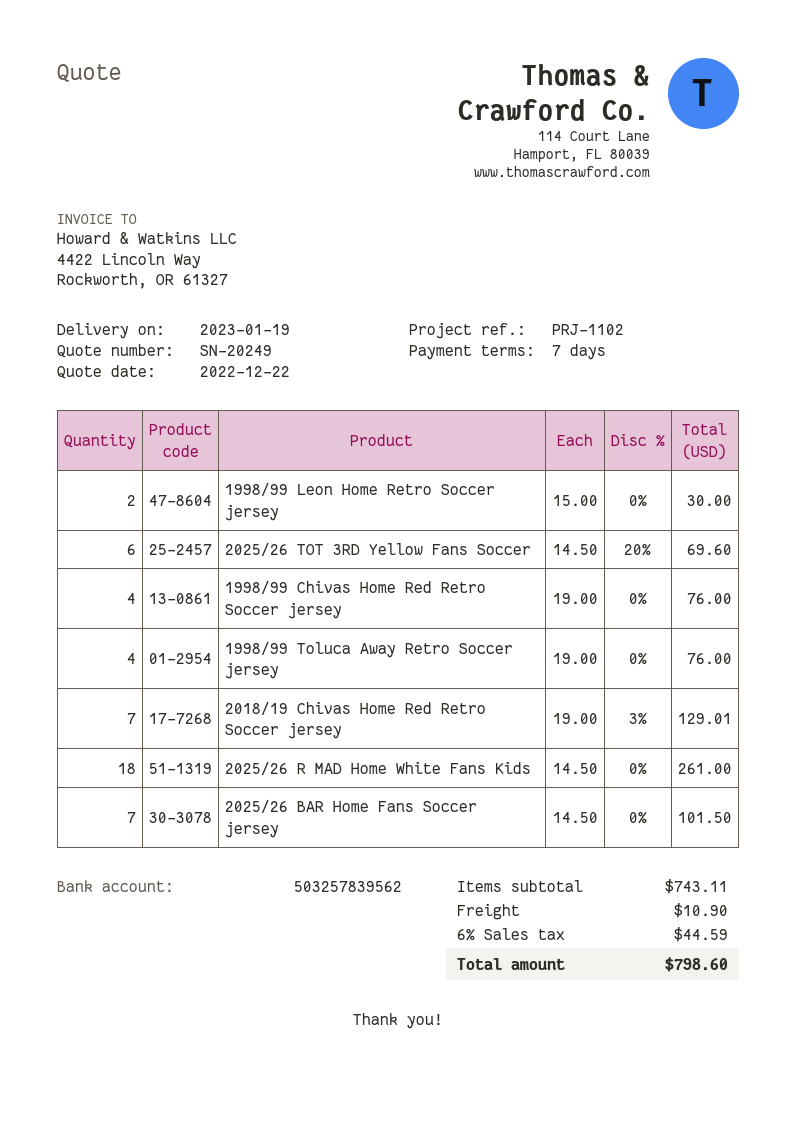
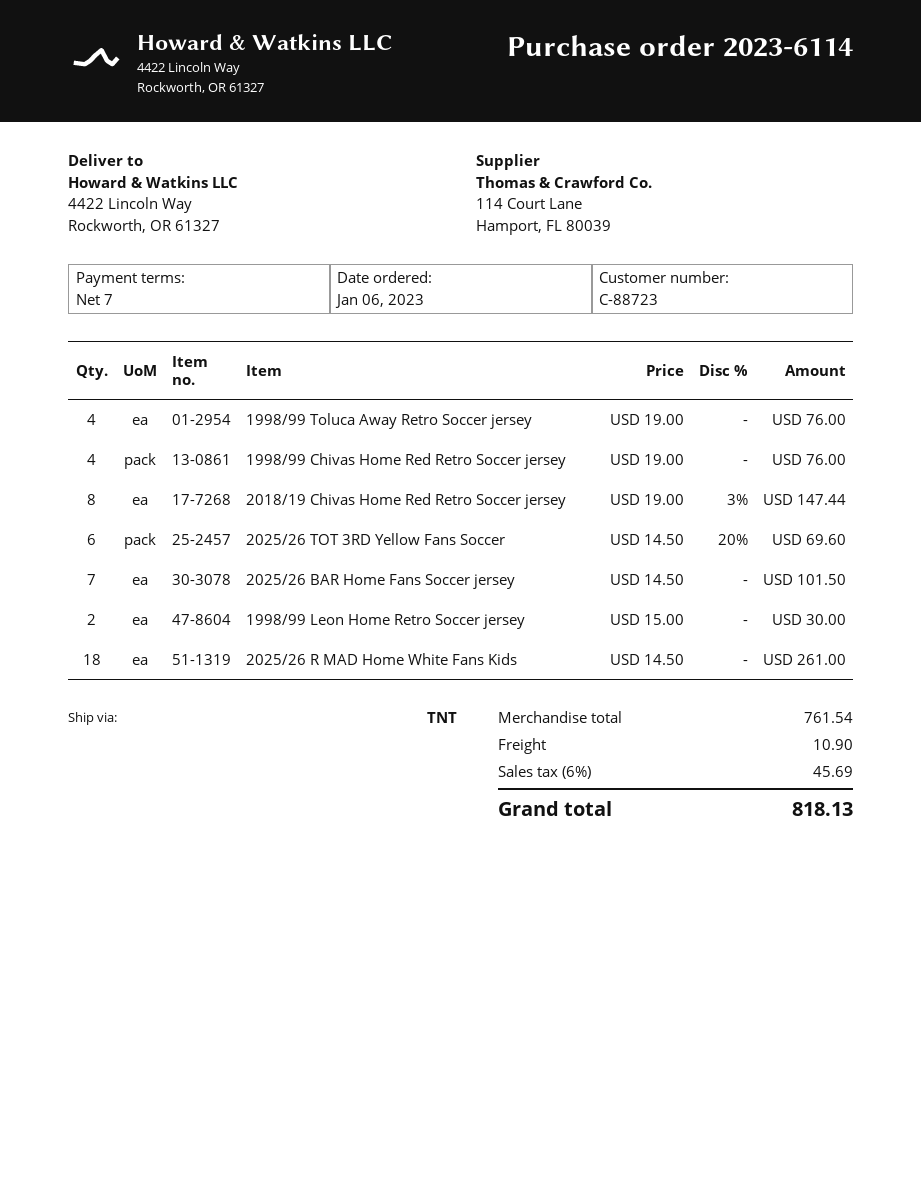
2018/19 Chivas Home Red Retro Soccer jersey: 7 x 19.00 - 3% = 129.01 -> 8 x 19.00 - 3% = 147.44
subtotal: 743.11 -> 761.54
tax: 6% = 44.59 -> 6% = 45.69
total: 798.60 -> 818.13

